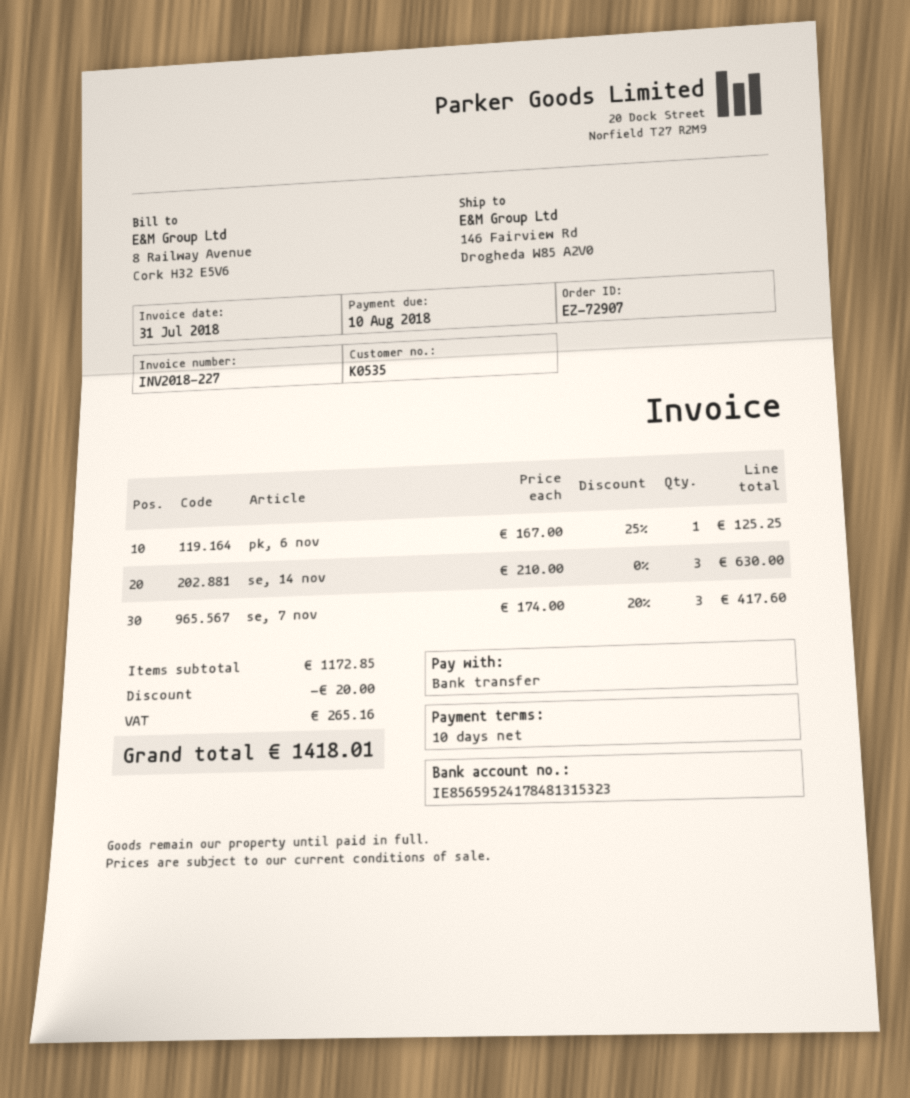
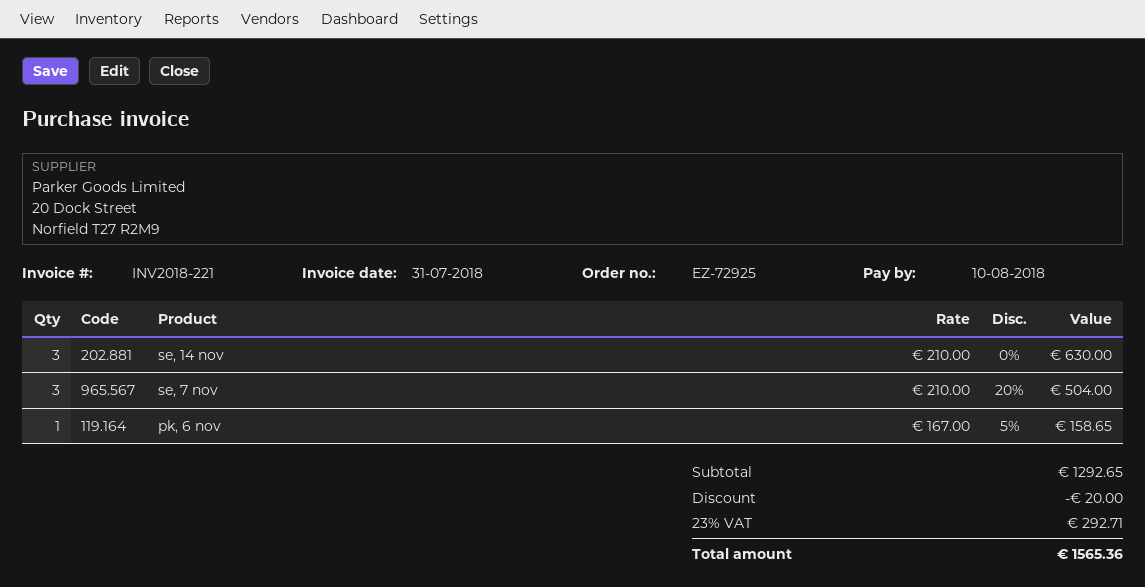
order number: EZ-72907 -> EZ-72925
invoice number: INV2018-227 -> INV2018-221
pk, 6 nov: 1 x 167.00 - 25% = 125.25 -> 1 x 167.00 - 5% = 158.65
se, 7 nov: 3 x 174.00 - 20% = 417.60 -> 3 x 210.00 - 20% = 504.00
subtotal: 1172.85 -> 1292.65
tax: 265.16 -> 292.71
total: 1418.01 -> 1565.36

